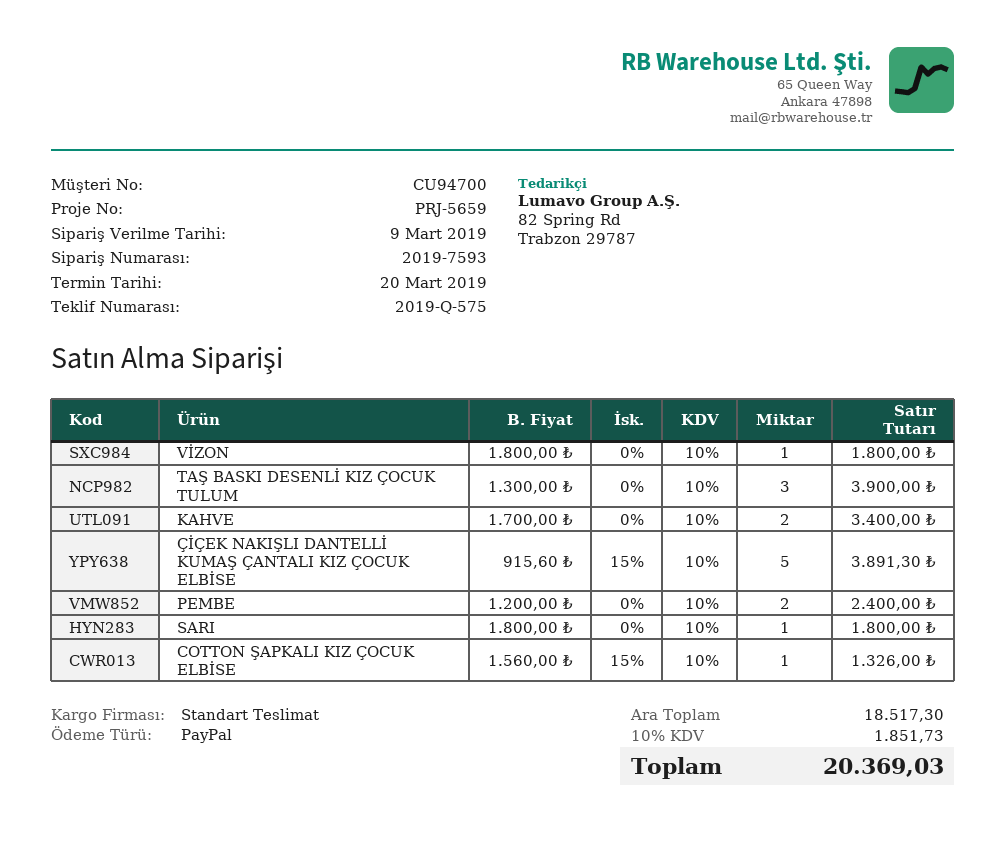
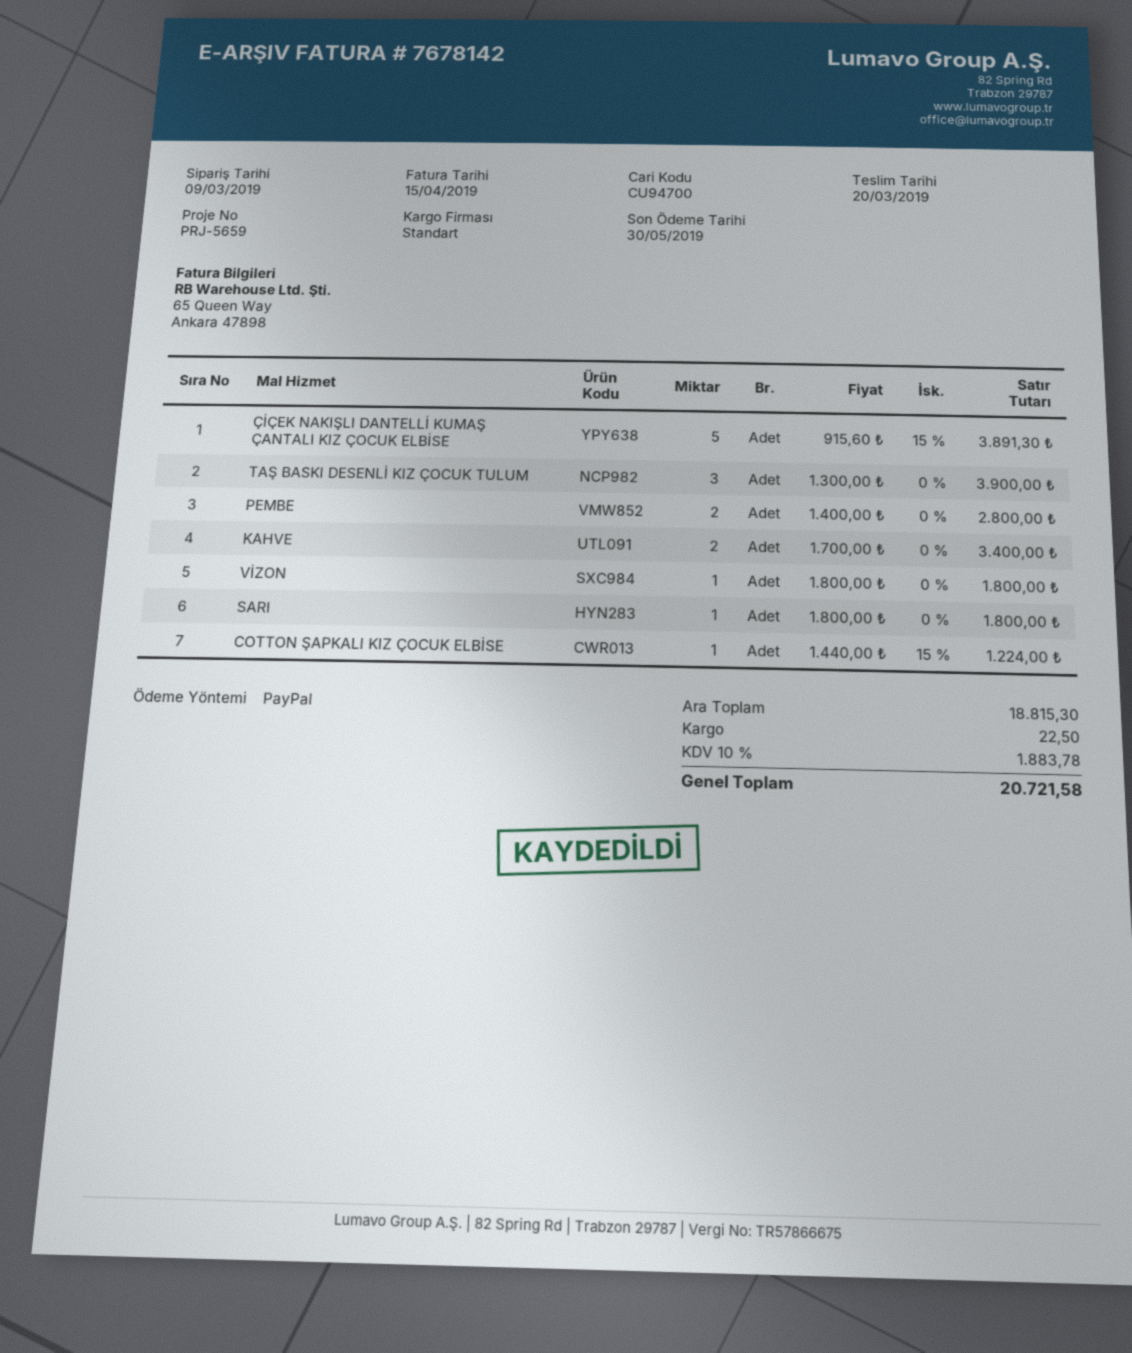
PEMBE: 2 x 1200.00 = 2400.00 -> 2 x 1400.00 = 2800.00
COTTON ŞAPKALI KIZ ÇOCUK ELBİSE: 1 x 1560.00 - 15% = 1326.00 -> 1 x 1440.00 - 15% = 1224.00
subtotal: 18517.30 -> 18815.30
shipping: none -> 22.50
tax: 10% = 1851.73 -> 10% = 1883.78
total: 20369.03 -> 20721.58

